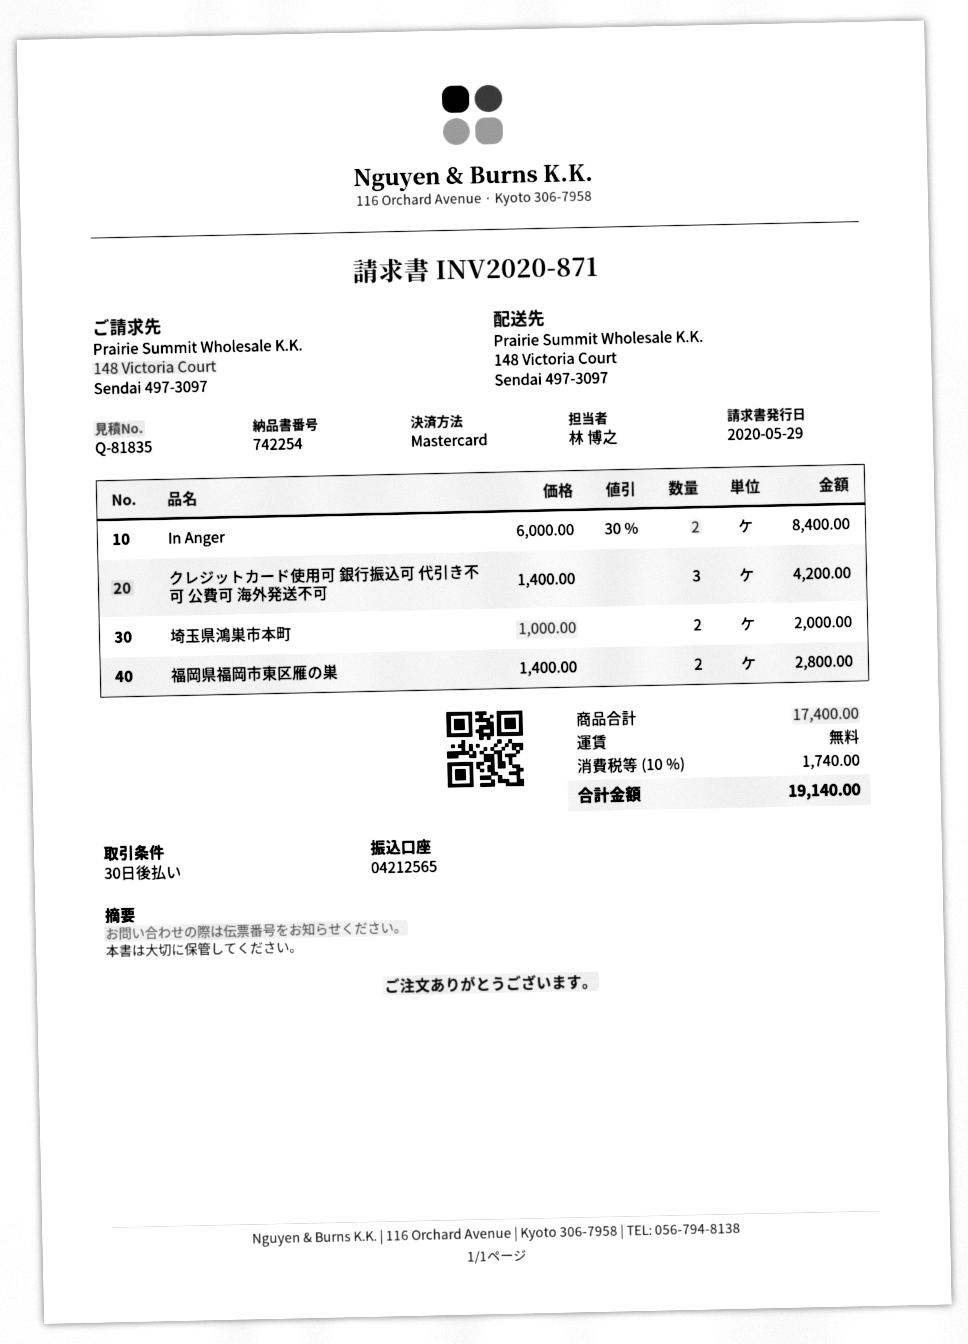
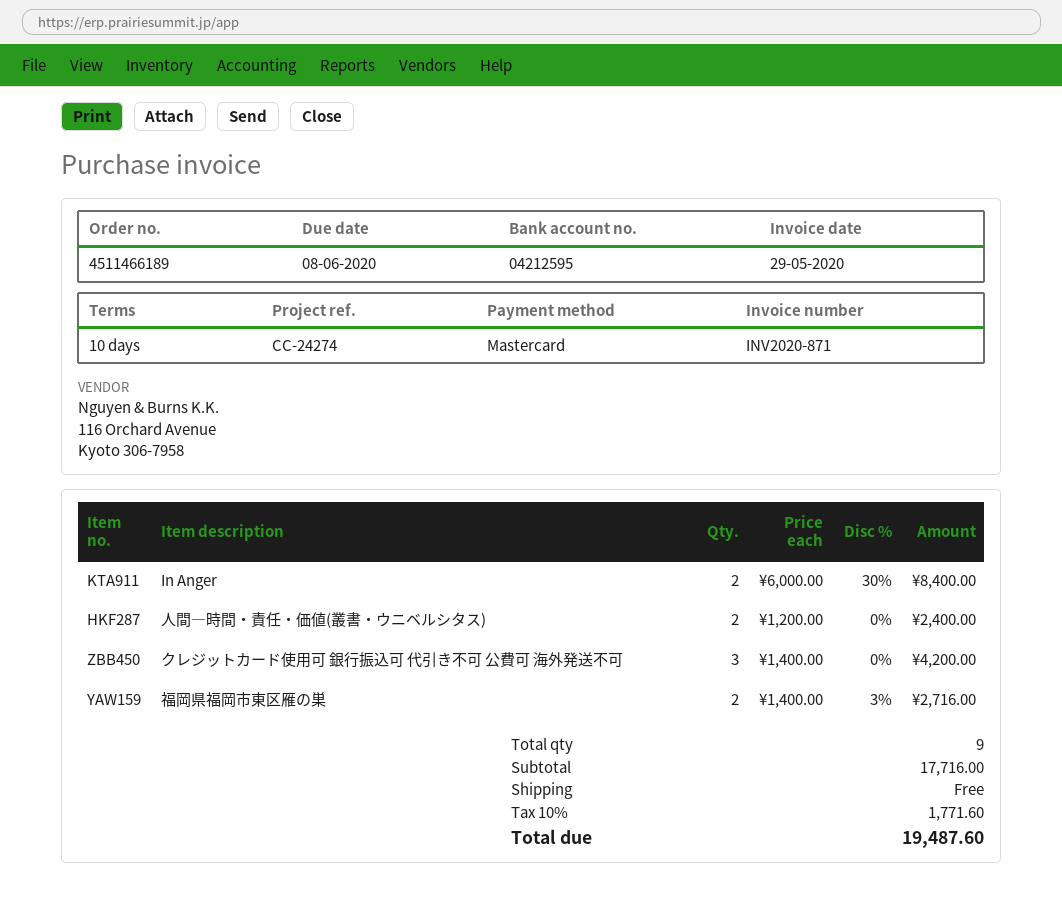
payment terms: 30 days -> 10 days
bank account: 04212565 -> 04212595
埼玉県鴻巣市本町: 2 x 1000.00 = 2000.00 -> none
福岡県福岡市東区雁の巣: 2 x 1400.00 = 2800.00 -> 2 x 1400.00 - 3% = 2716.00
人間―時間・責任・価値(叢書・ウニベルシタス): none -> 2 x 1200.00 = 2400.00
subtotal: 17400.00 -> 17716.00
tax: 10% = 1740.00 -> 10% = 1771.60
total: 19140.00 -> 19487.60

